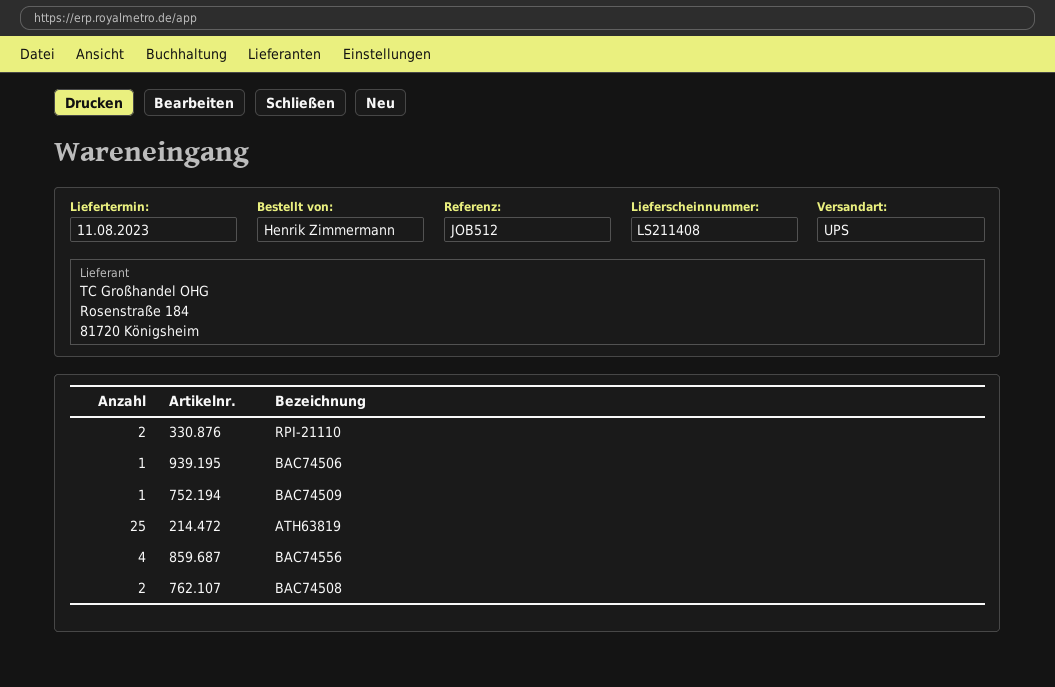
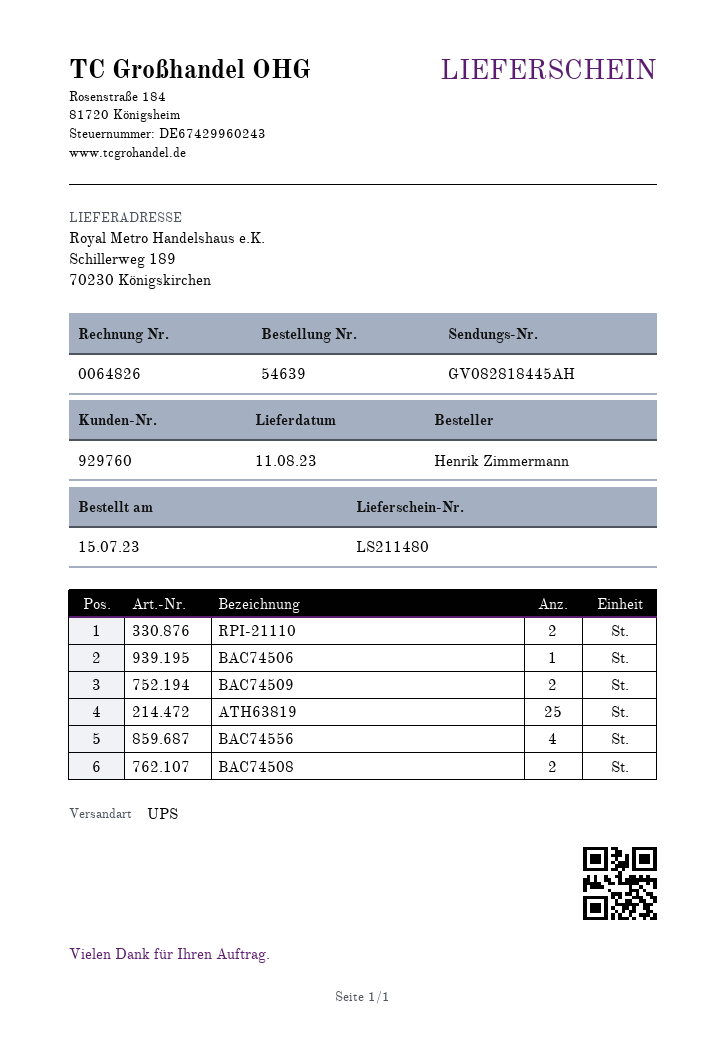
delivery note number: LS211408 -> LS211480
BAC74509: 1 -> 2

